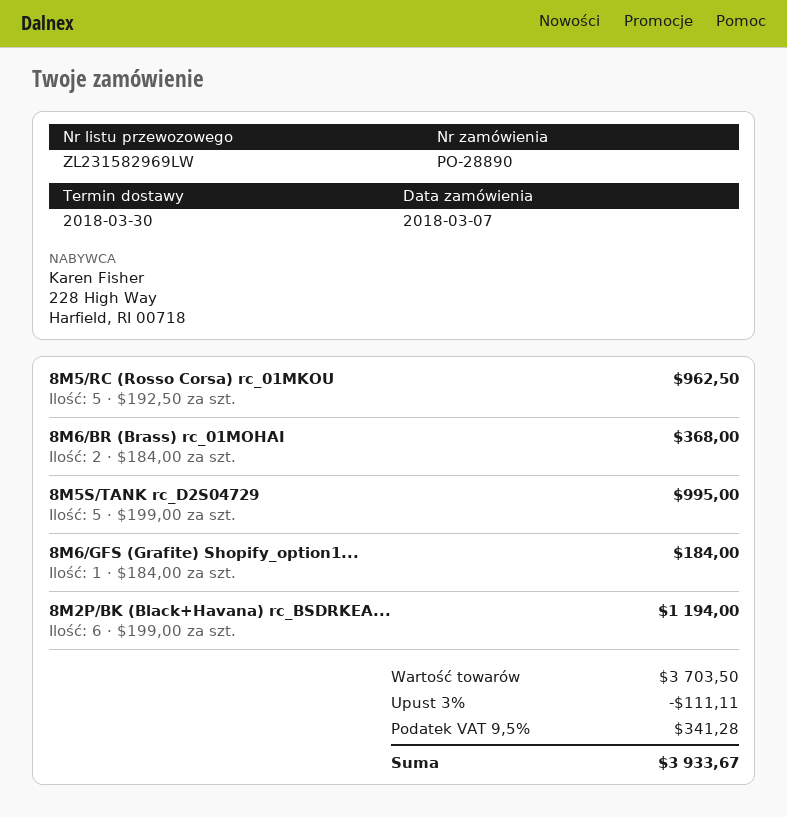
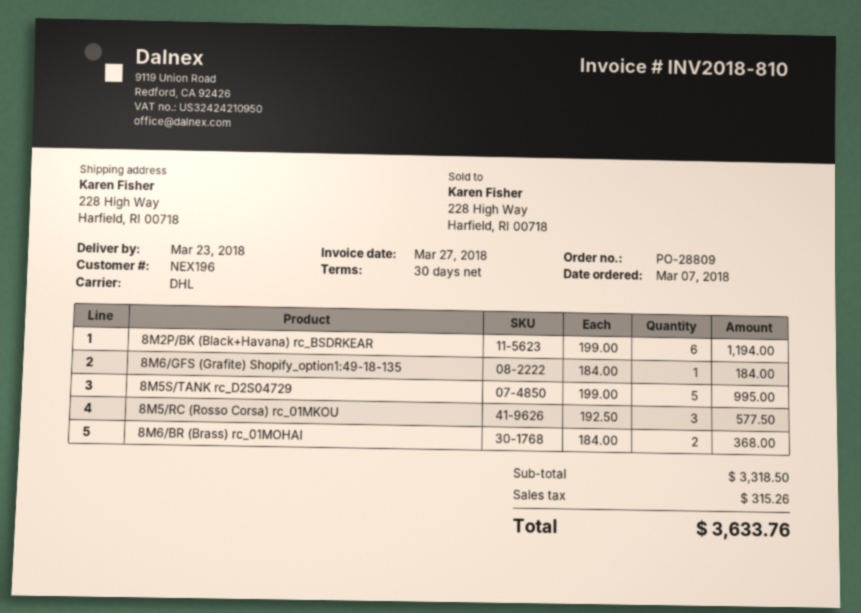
order number: PO-28890 -> PO-28809
delivery date: 2018-03-30 -> 2018-03-23
8M5/RC (Rosso Corsa) rc_01MKOU: 5 x 192.50 = 962.50 -> 3 x 192.50 = 577.50
subtotal: 3703.50 -> 3318.50
discount: 3% = 111.11 -> none
tax: 341.28 -> 315.26
total: 3933.67 -> 3633.76

